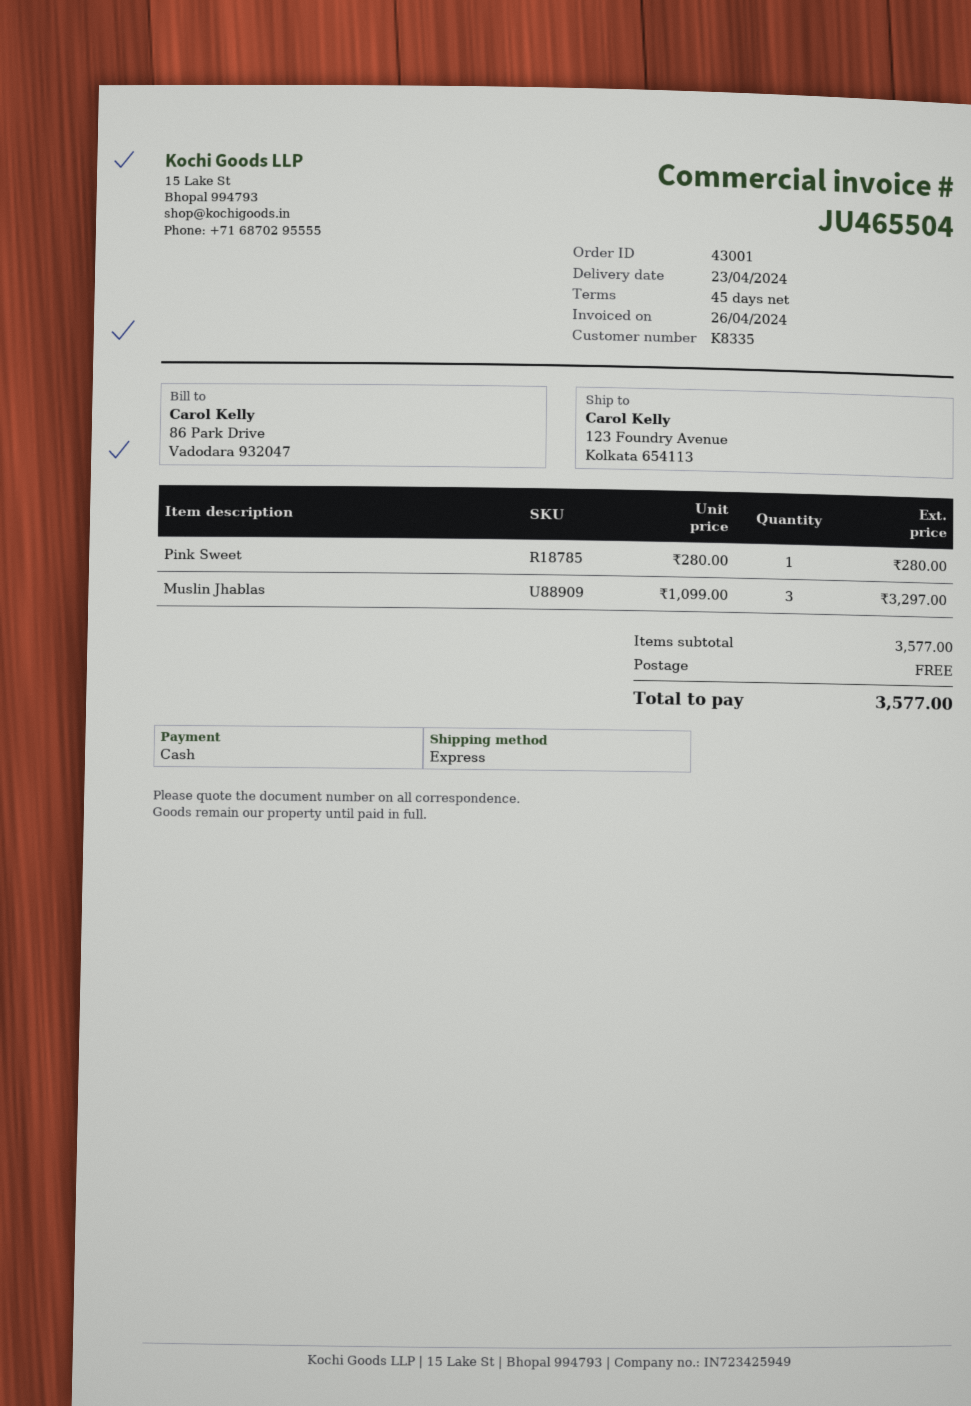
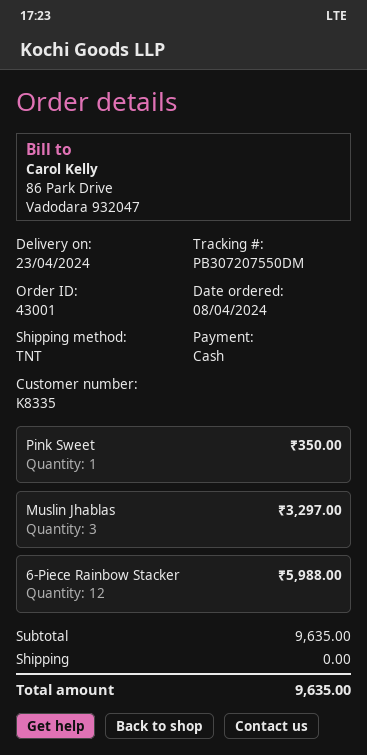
shipping method: express -> TNT
Pink Sweet: 1 for 280.00 -> 1 for 350.00
6-Piece Rainbow Stacker: none -> 12 for 5988.00
subtotal: 3577.00 -> 9635.00
total: 3577.00 -> 9635.00

